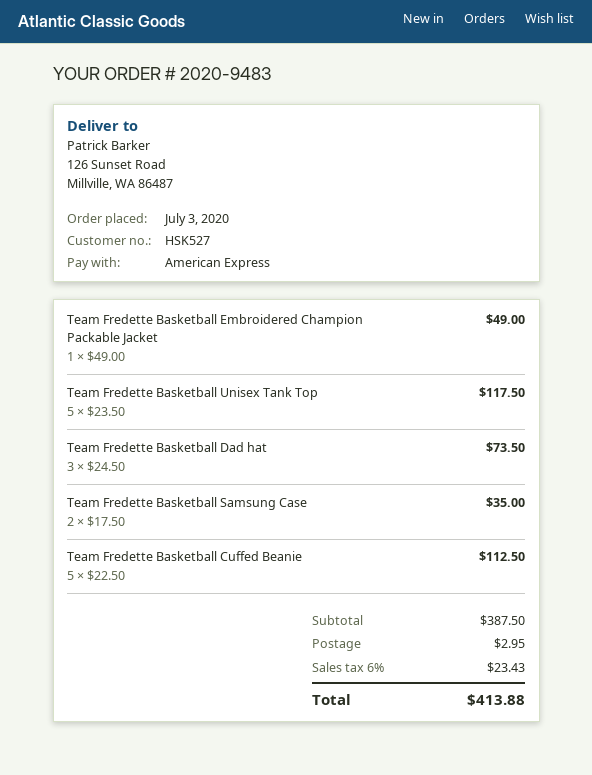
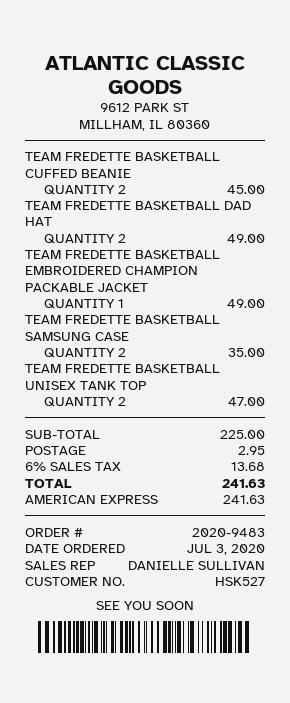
Team Fredette Basketball Unisex Tank Top: 5 for 117.50 -> 2 for 47.00
Team Fredette Basketball Dad hat: 3 for 73.50 -> 2 for 49.00
Team Fredette Basketball Cuffed Beanie: 5 for 112.50 -> 2 for 45.00
subtotal: 387.50 -> 225.00
tax: 6% = 23.43 -> 6% = 13.68
total: 413.88 -> 241.63

